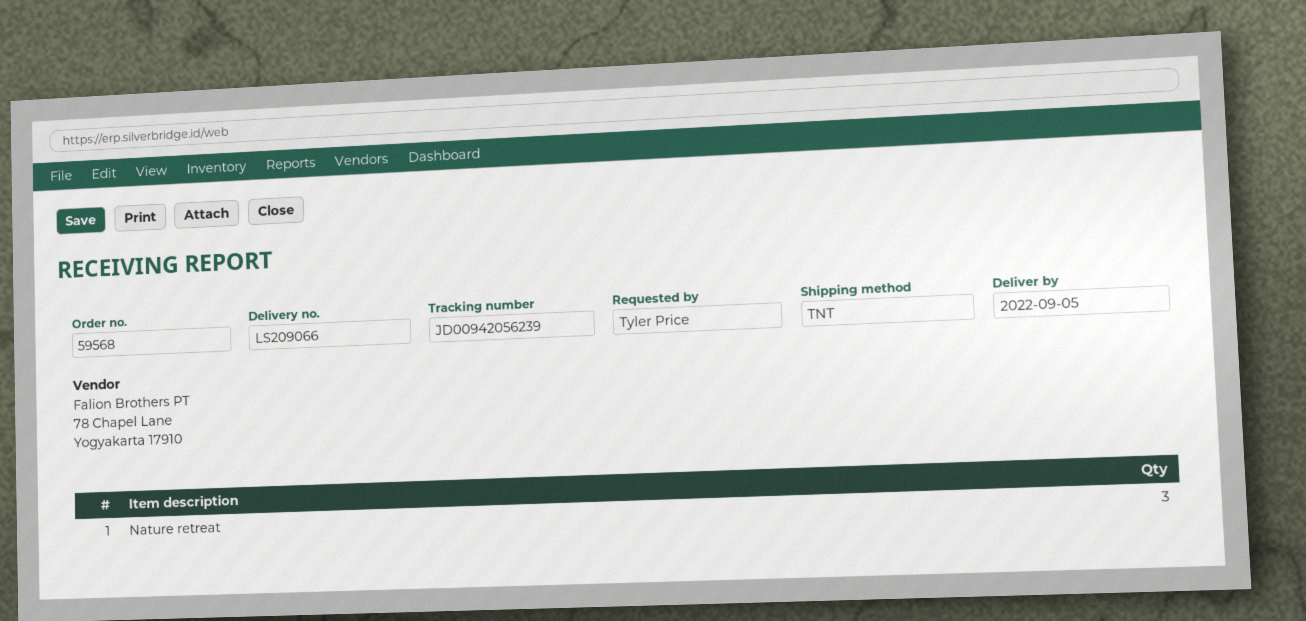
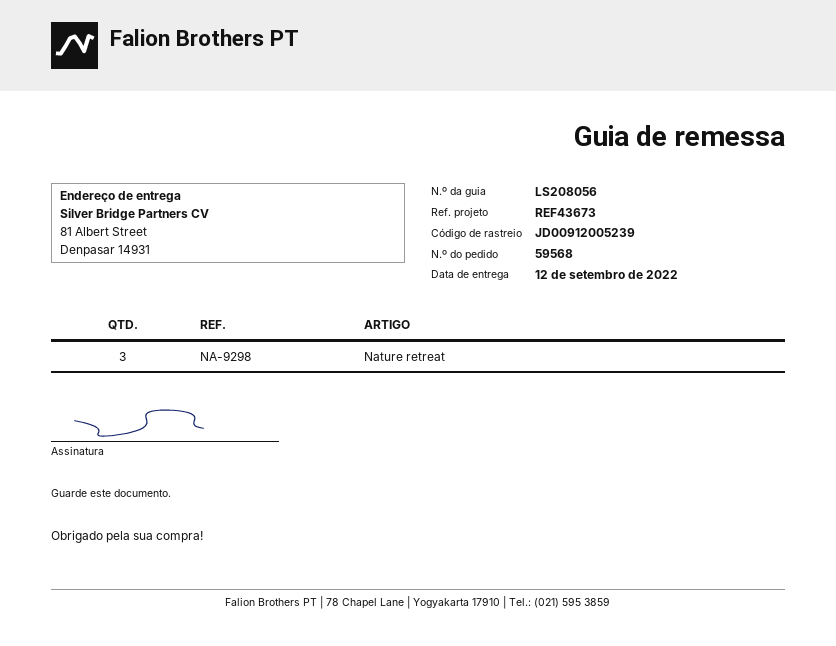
delivery note number: LS209066 -> LS208056
delivery date: 2022-09-05 -> 2022-09-12
tracking number: JD00942056239 -> JD00912005239

